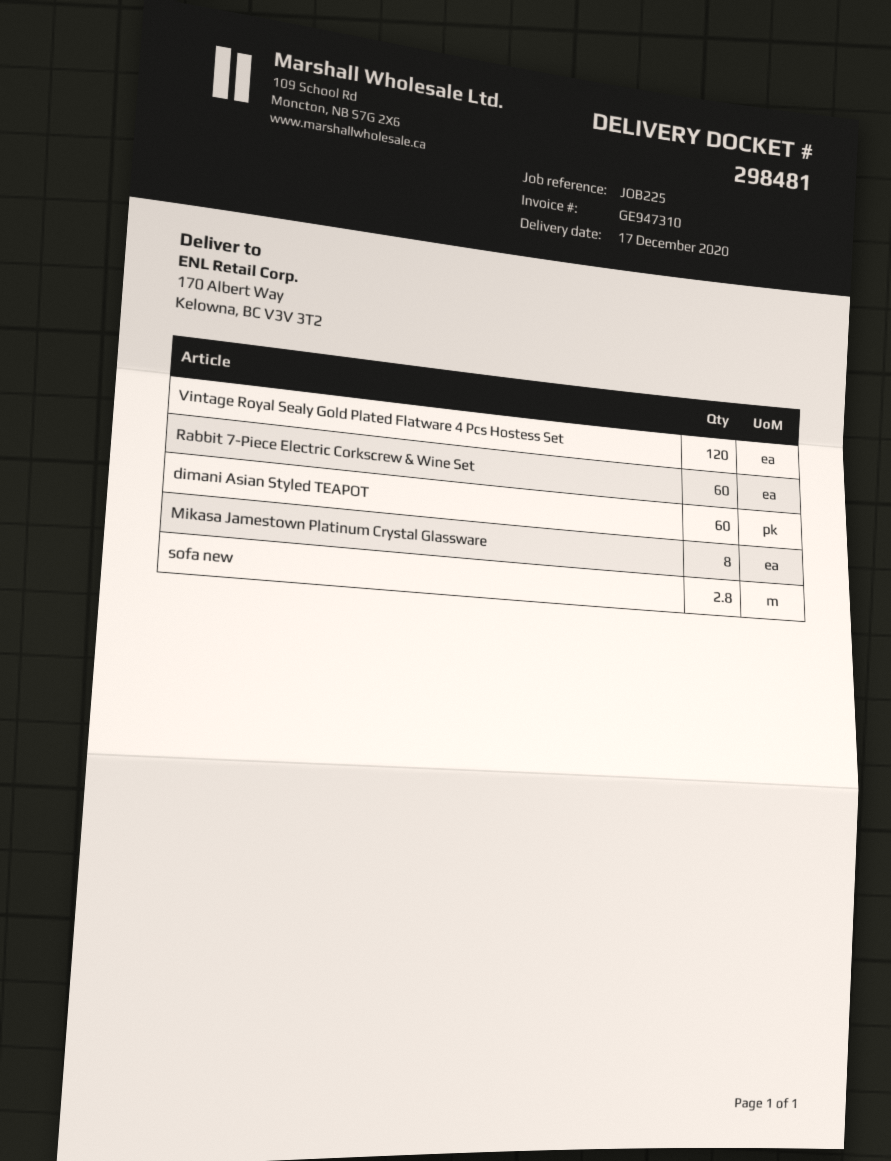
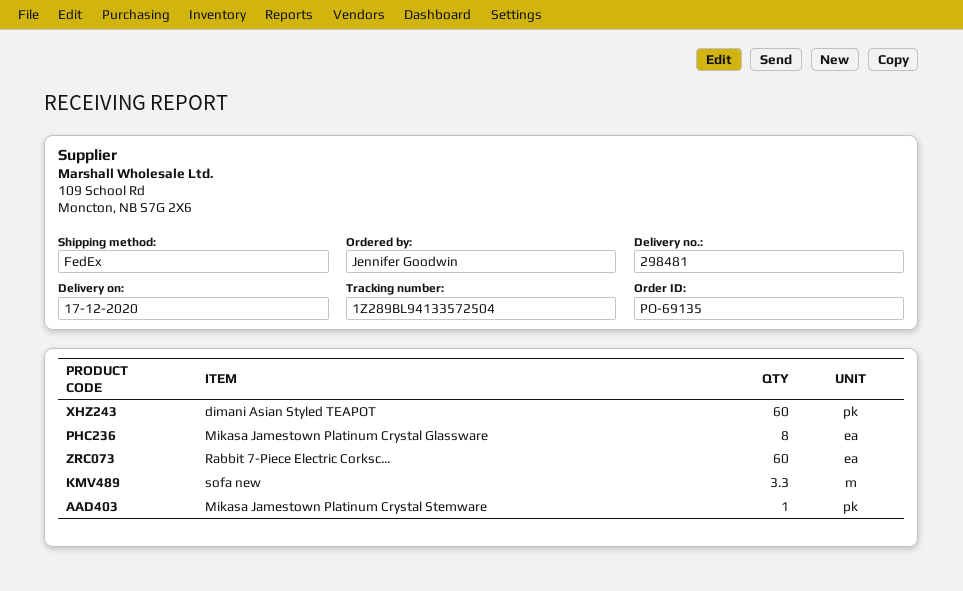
Vintage Royal Sealy Gold Plated Flatware 4 Pcs Hostess Set: 120 -> none
sofa new: 2.8 -> 3.3
Mikasa Jamestown Platinum Crystal Stemware: none -> 1

